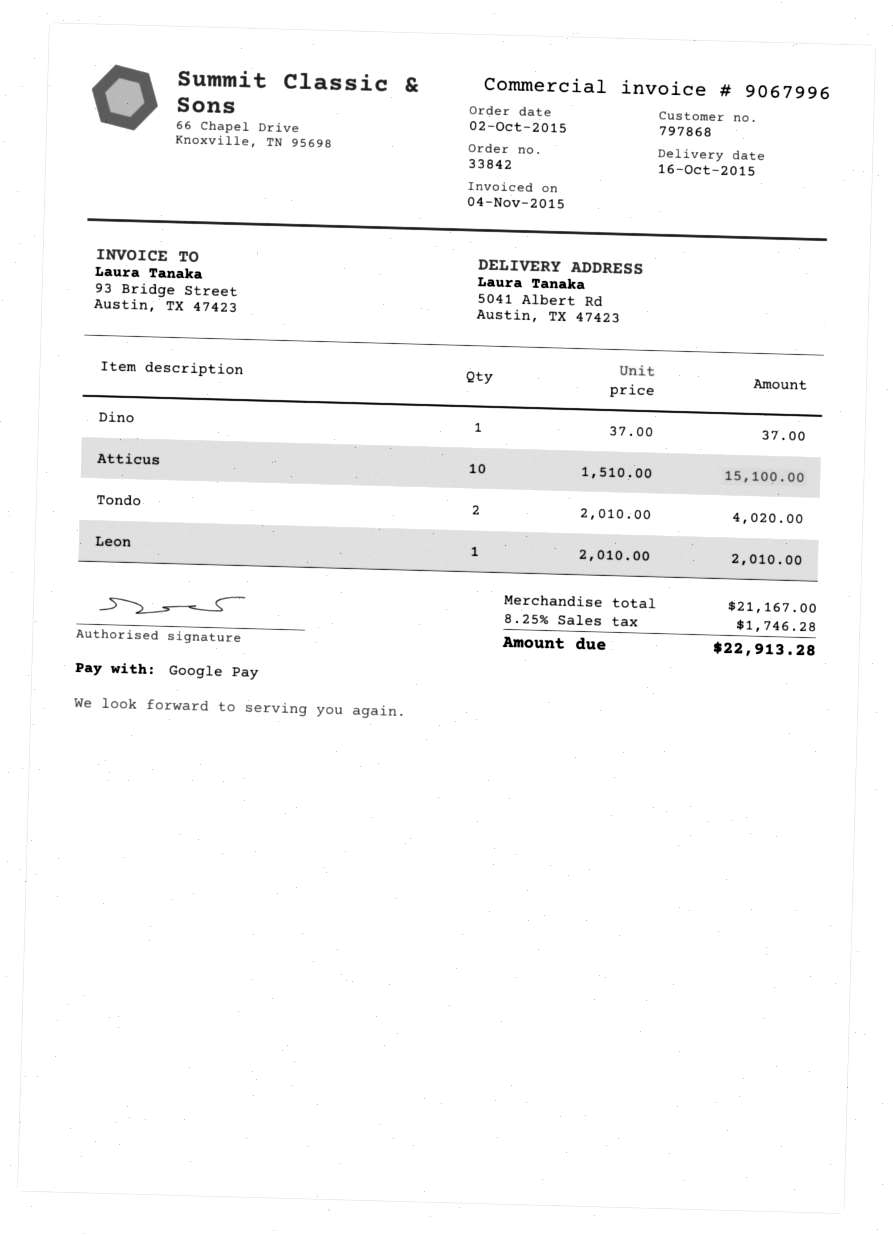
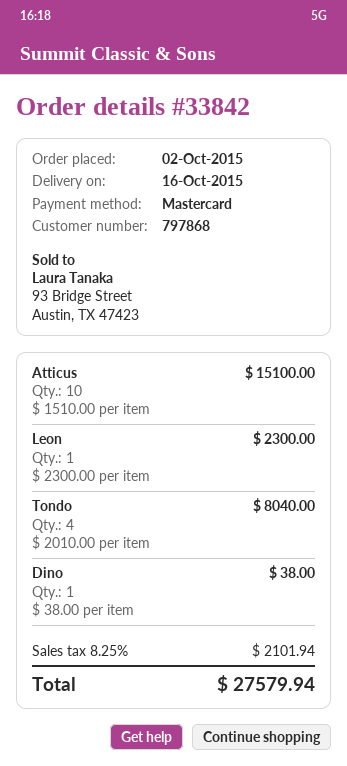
payment method: Google Pay -> Mastercard
Dino: 1 x 37.00 = 37.00 -> 1 x 38.00 = 38.00
Tondo: 2 x 2010.00 = 4020.00 -> 4 x 2010.00 = 8040.00
Leon: 1 x 2010.00 = 2010.00 -> 1 x 2300.00 = 2300.00
tax: 8.25% = 1746.28 -> 8.25% = 2101.94
total: 22913.28 -> 27579.94

